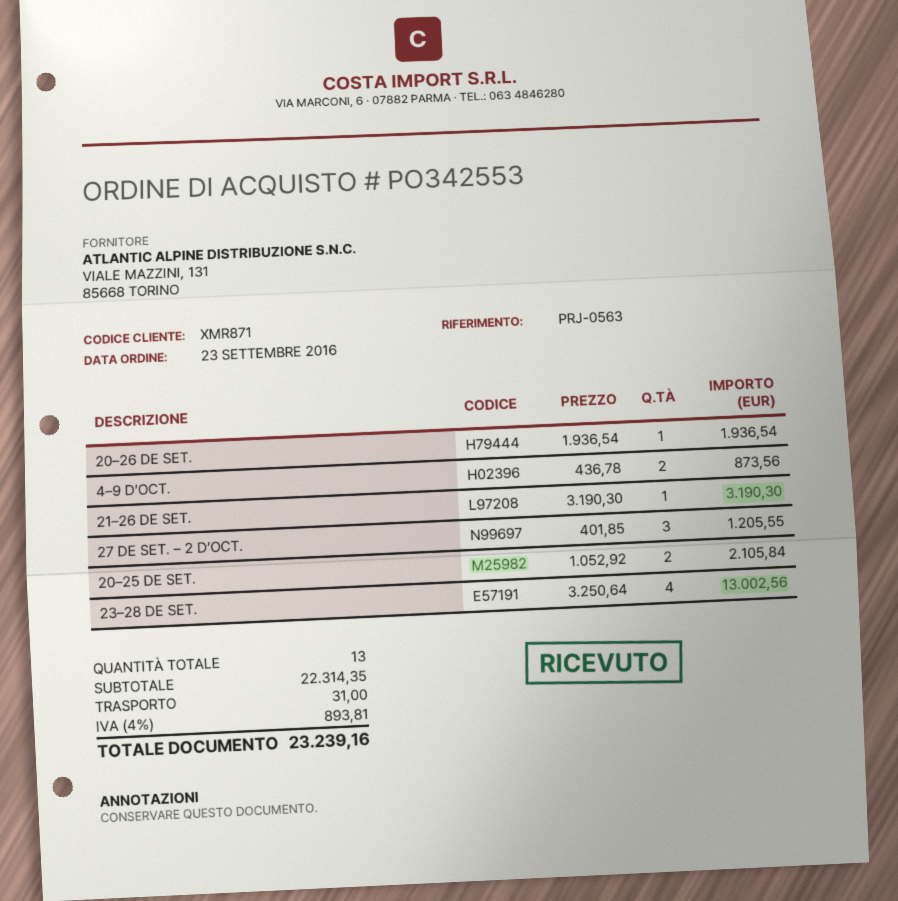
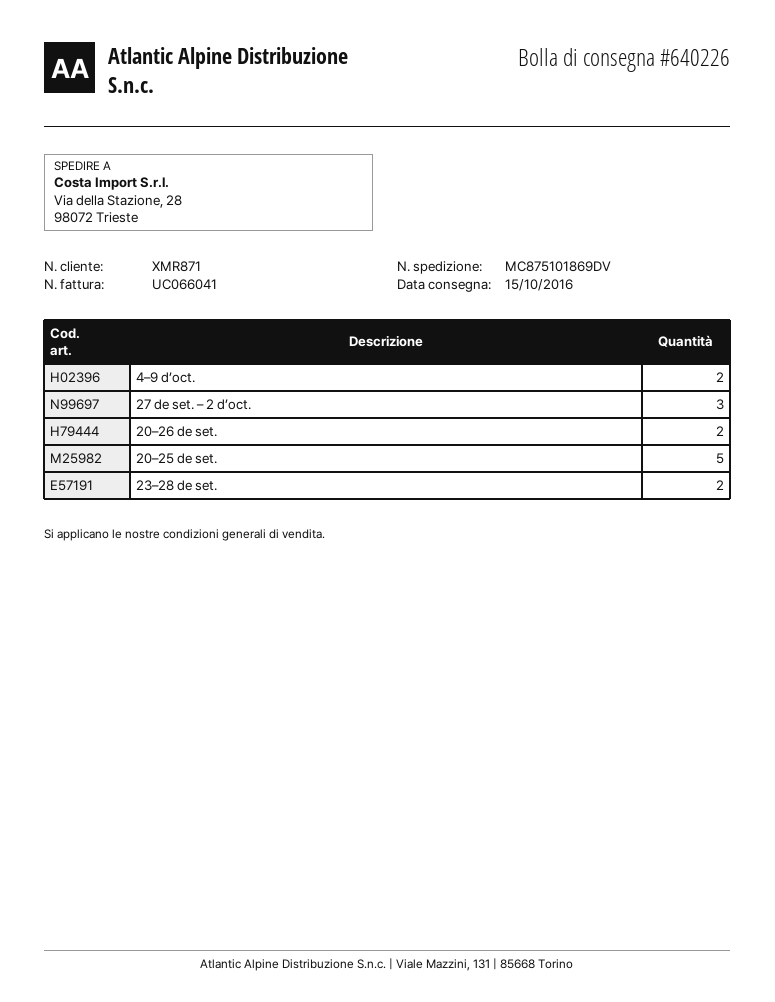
20–26 DE SET.: 1 -> 2
21–26 DE SET.: 1 -> none
20–25 DE SET.: 2 -> 5
23–28 DE SET.: 4 -> 2

